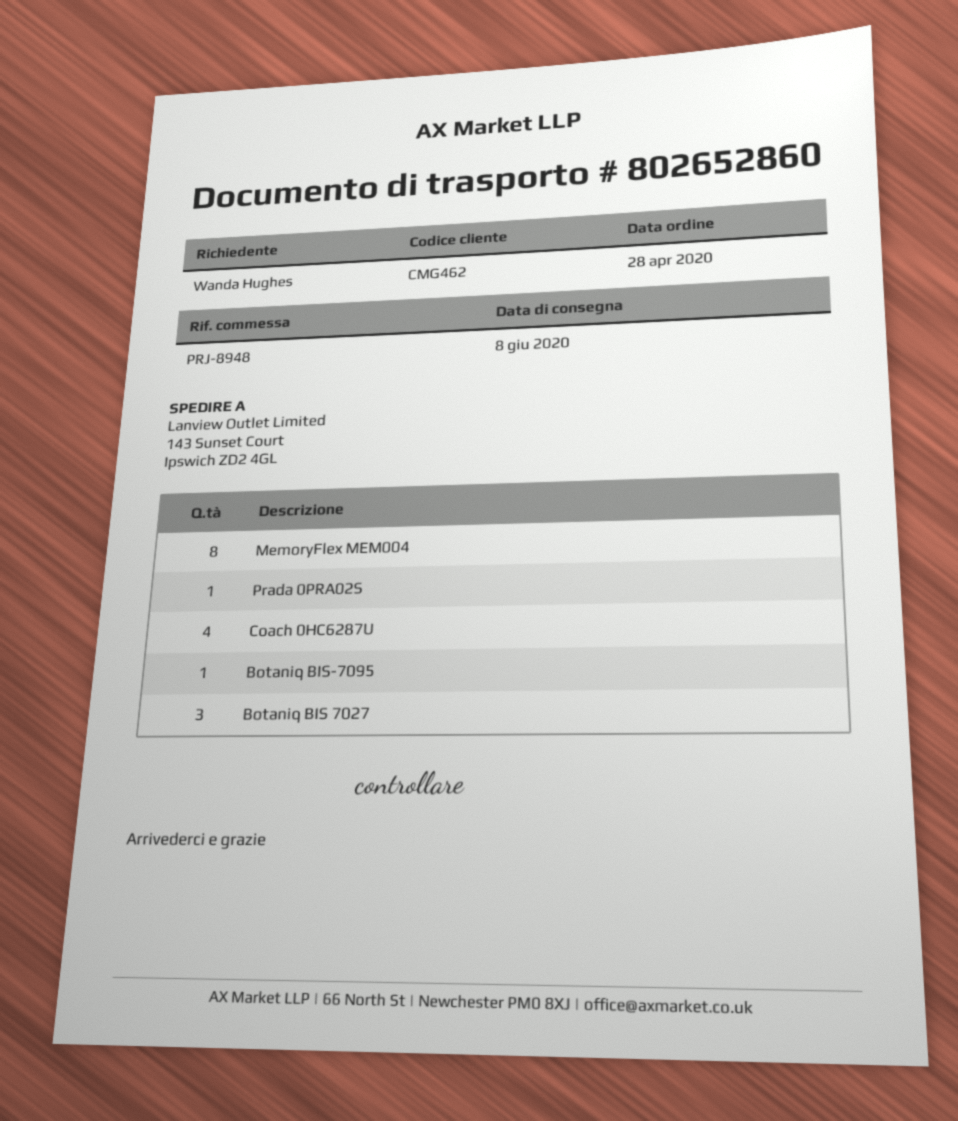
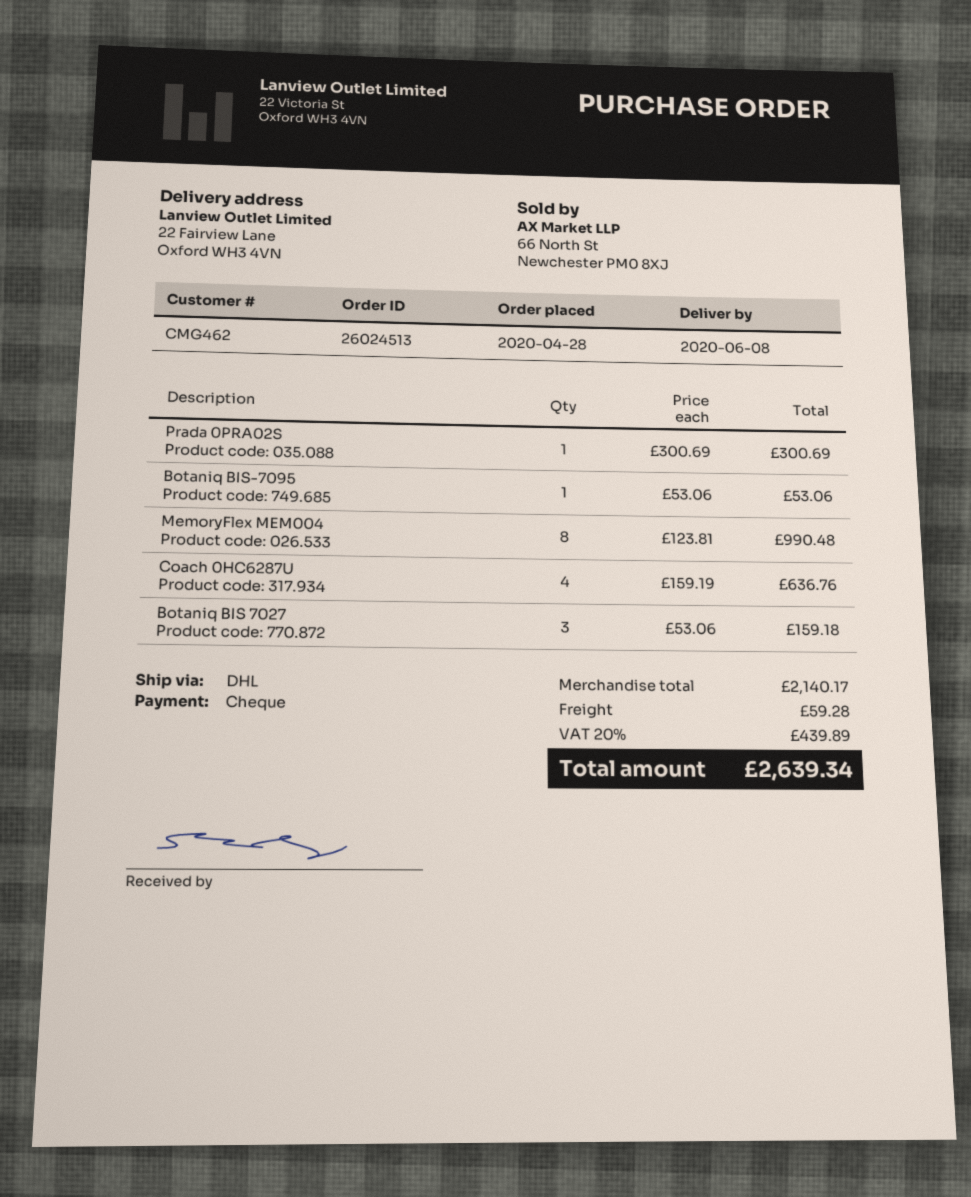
ship to: 143 Sunset Court, Ipswich ZD2 4GL -> 22 Fairview Lane, Oxford WH3 4VN

